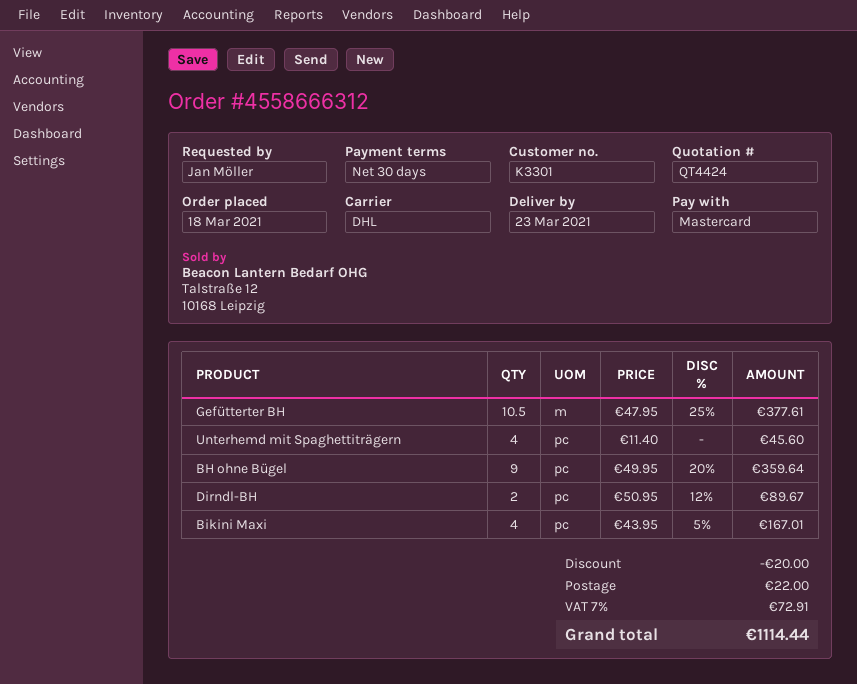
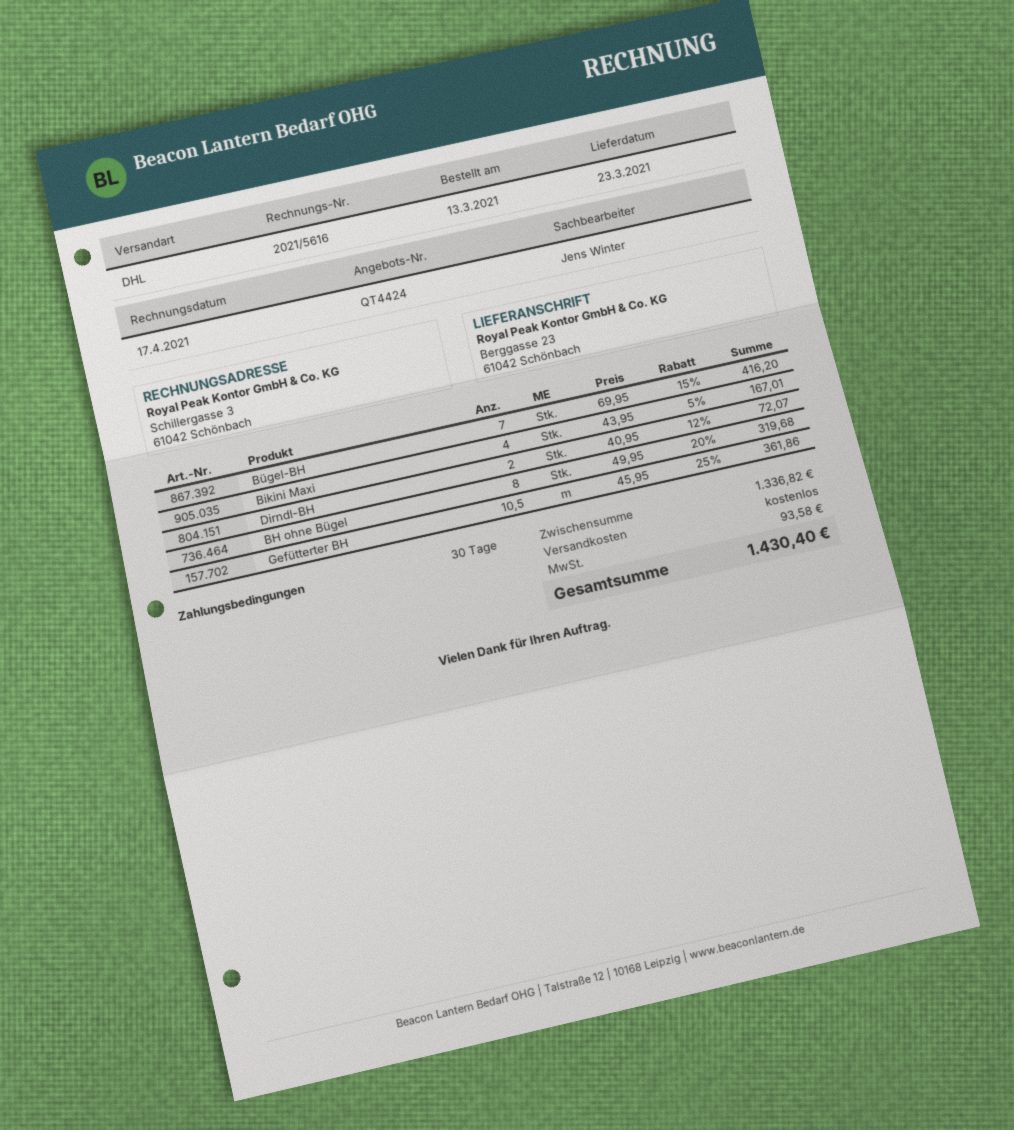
order date: 2021-03-18 -> 2021-03-13
Gefütterter BH: 10.5 x 47.95 - 25% = 377.61 -> 10.5 x 45.95 - 25% = 361.86
Unterhemd mit Spaghettiträgern: 4 x 11.40 = 45.60 -> none
BH ohne Bügel: 9 x 49.95 - 20% = 359.64 -> 8 x 49.95 - 20% = 319.68
Dirndl-BH: 2 x 50.95 - 12% = 89.67 -> 2 x 40.95 - 12% = 72.07
Bügel-BH: none -> 7 x 69.95 - 15% = 416.20
discount: 20.00 -> none
shipping: 22.00 -> 0.00
tax: 72.91 -> 93.58
total: 1114.44 -> 1430.40

